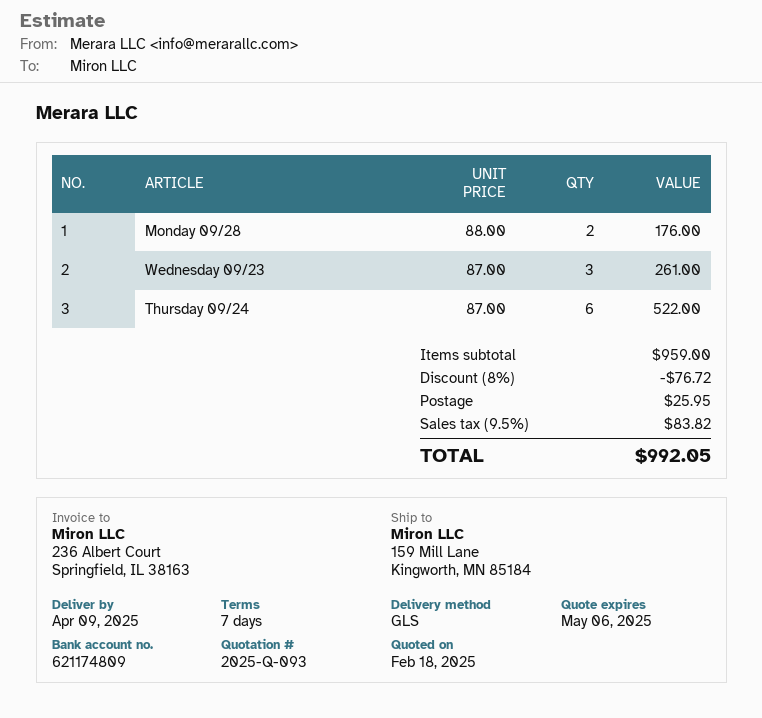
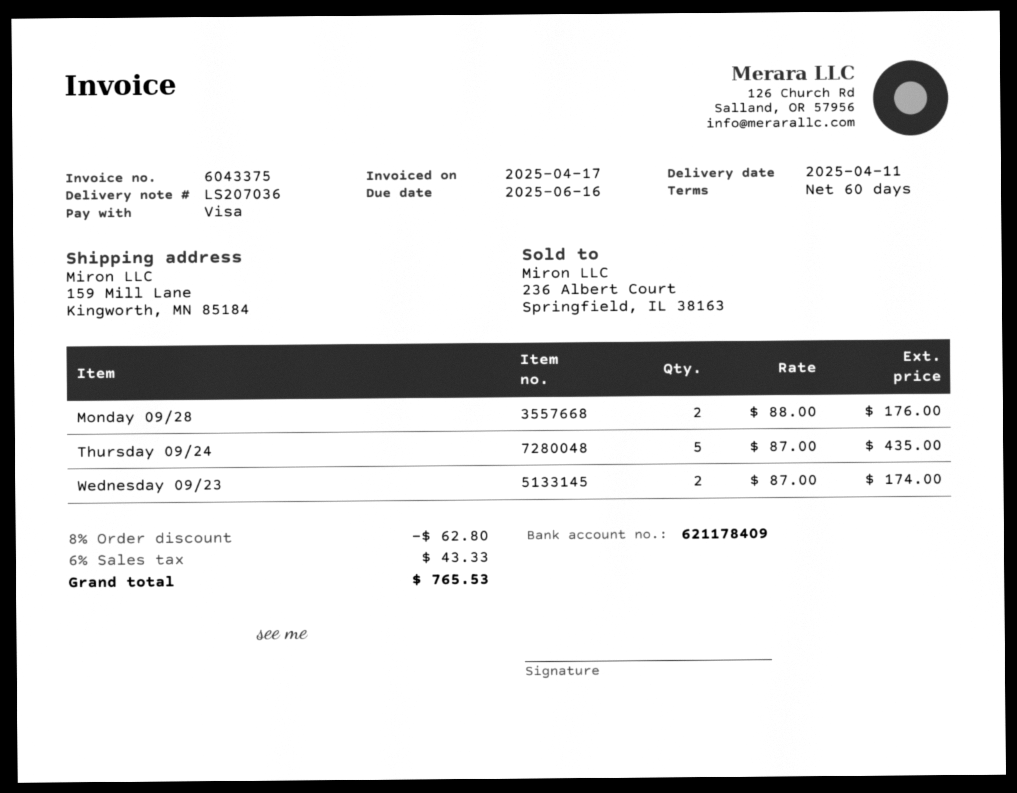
delivery date: 2025-04-09 -> 2025-04-11
payment terms: 7 days -> 60 days
bank account: 621174809 -> 621178409
Wednesday 09/23: 3 x 87.00 = 261.00 -> 2 x 87.00 = 174.00
Thursday 09/24: 6 x 87.00 = 522.00 -> 5 x 87.00 = 435.00
discount: 8% = 76.72 -> 8% = 62.80
shipping: 25.95 -> none
tax: 9.5% = 83.82 -> 6% = 43.33
total: 992.05 -> 765.53

